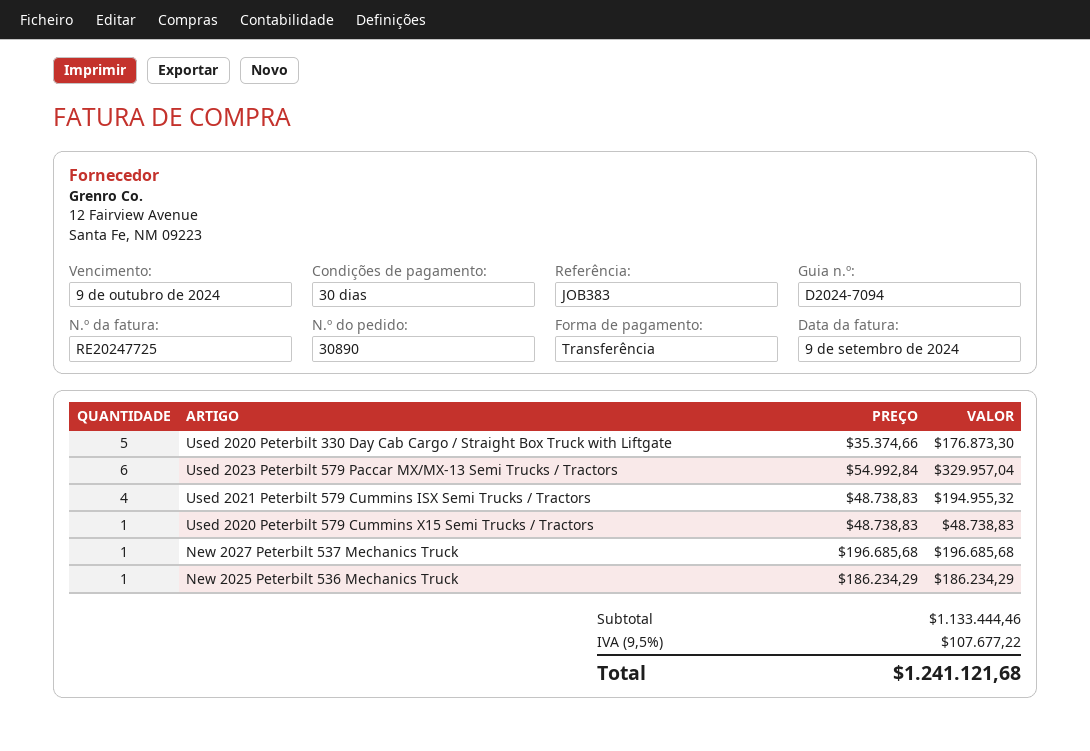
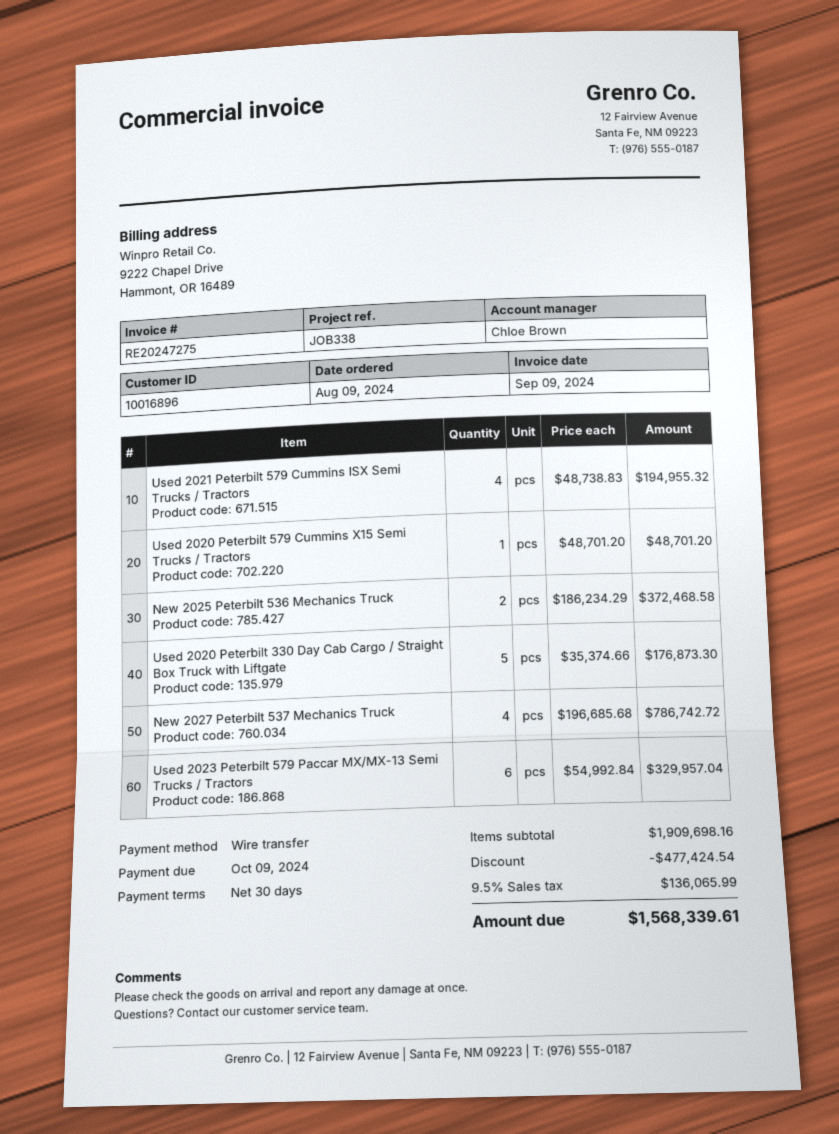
invoice number: RE20247725 -> RE20247275
reference: JOB383 -> JOB338
Used 2020 Peterbilt 579 Cummins X15 Semi Trucks / Tractors: 1 x 48738.83 = 48738.83 -> 1 x 48701.20 = 48701.20
New 2027 Peterbilt 537 Mechanics Truck: 1 x 196685.68 = 196685.68 -> 4 x 196685.68 = 786742.72
New 2025 Peterbilt 536 Mechanics Truck: 1 x 186234.29 = 186234.29 -> 2 x 186234.29 = 372468.58
subtotal: 1133444.46 -> 1909698.16
discount: none -> 477424.54
tax: 9.5% = 107677.22 -> 9.5% = 136065.99
total: 1241121.68 -> 1568339.61

